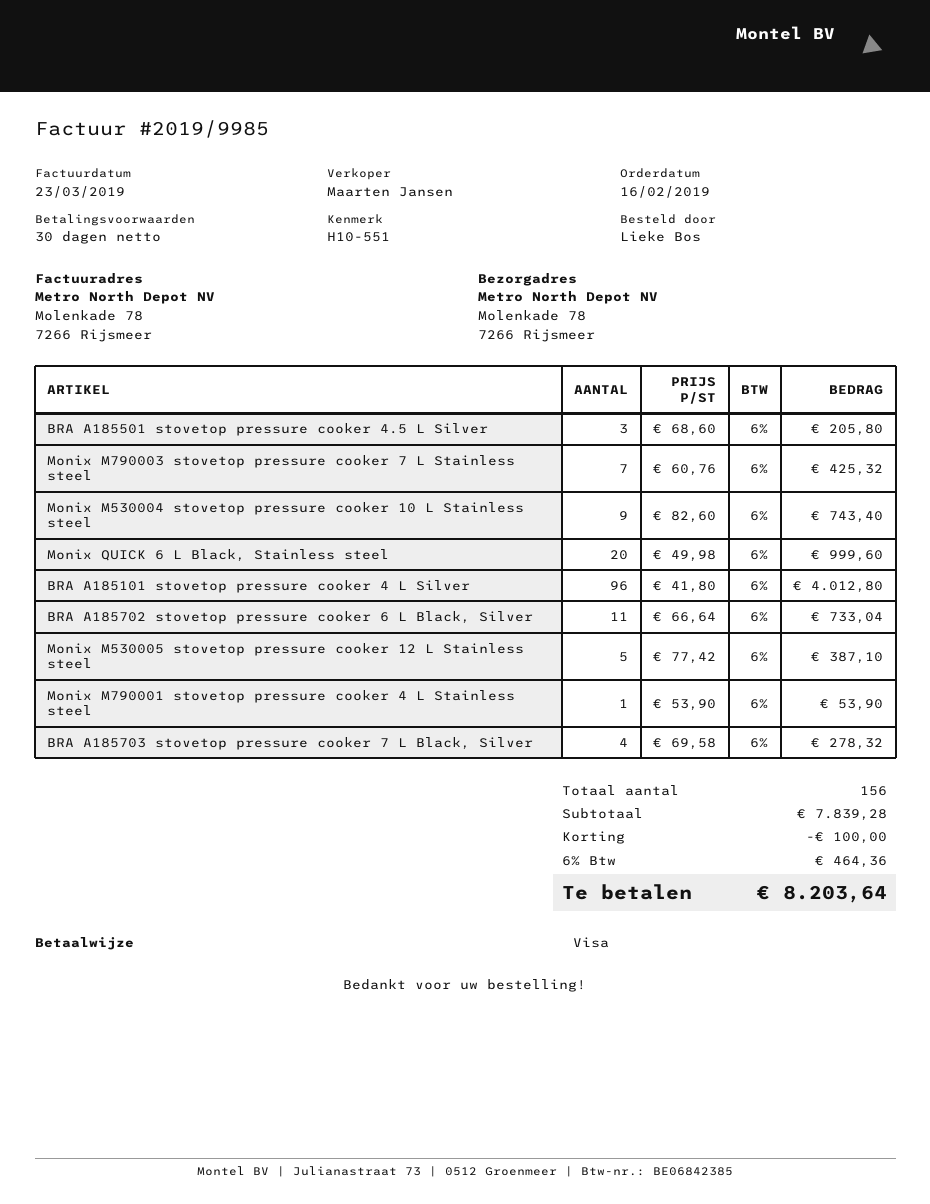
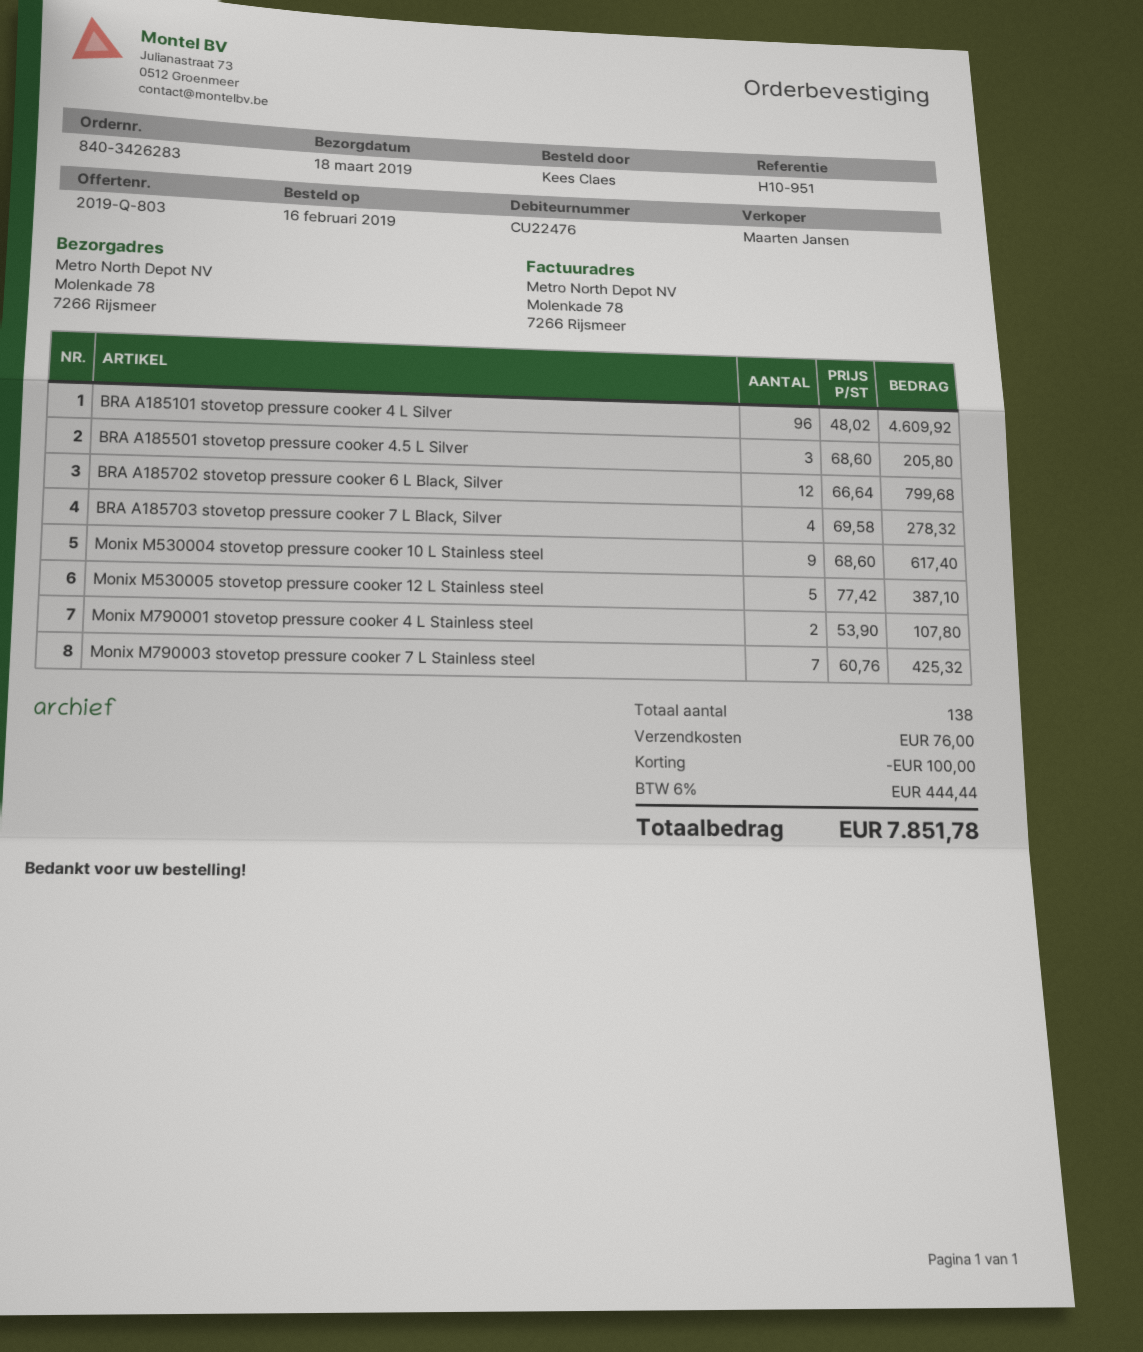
reference: H10-551 -> H10-951
ordered by: Lieke Bos -> Kees Claes
Monix M530004 stovetop pressure cooker 10 L Stainless steel: 9 x 82.60 = 743.40 -> 9 x 68.60 = 617.40
Monix QUICK 6 L Black, Stainless steel: 20 x 49.98 = 999.60 -> none
BRA A185101 stovetop pressure cooker 4 L Silver: 96 x 41.80 = 4012.80 -> 96 x 48.02 = 4609.92
BRA A185702 stovetop pressure cooker 6 L Black, Silver: 11 x 66.64 = 733.04 -> 12 x 66.64 = 799.68
Monix M790001 stovetop pressure cooker 4 L Stainless steel: 1 x 53.90 = 53.90 -> 2 x 53.90 = 107.80
total quantity: 156 -> 138
shipping: none -> 76.00
tax: 6% = 464.36 -> 6% = 444.44
total: 8203.64 -> 7851.78

